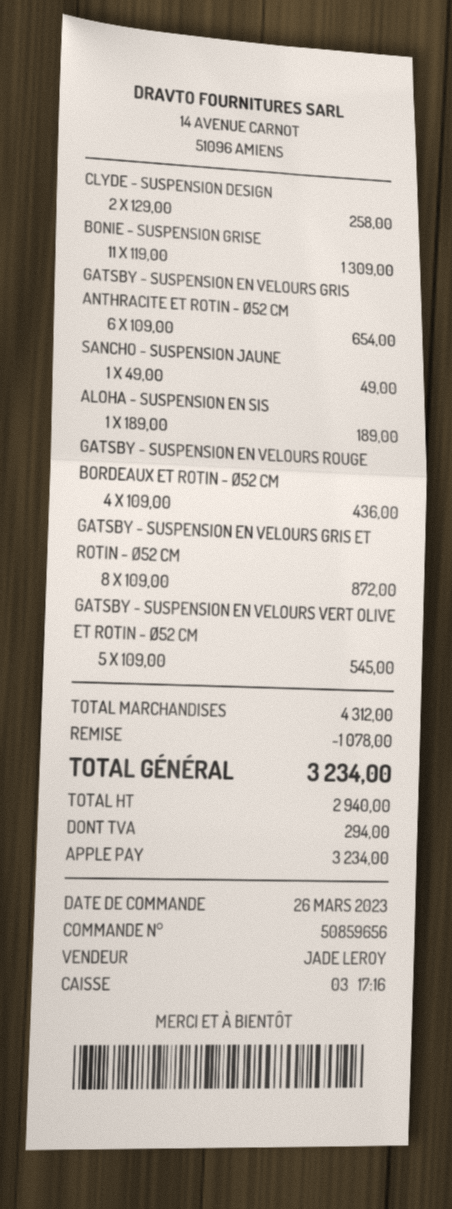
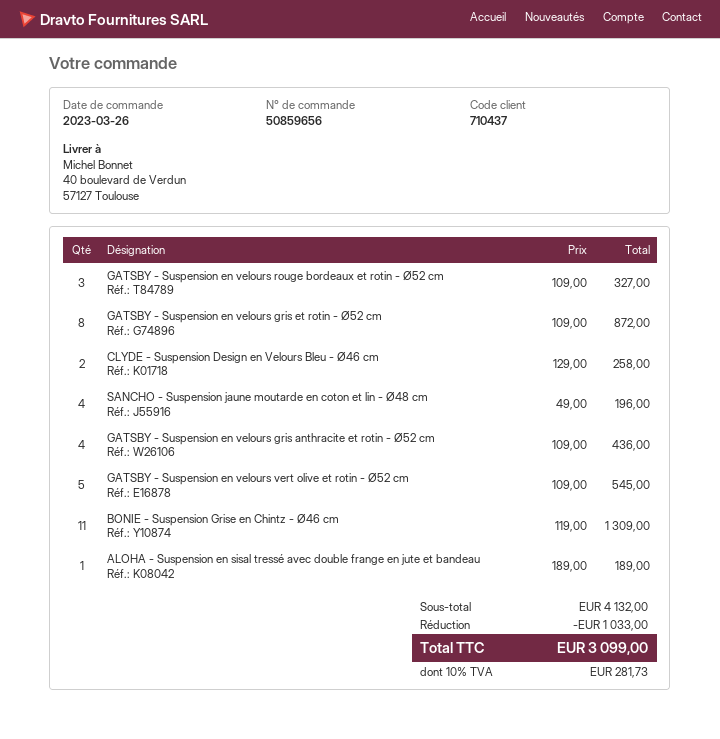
GATSBY - SUSPENSION EN VELOURS GRIS ANTHRACITE ET ROTIN - Ø52 CM: 6 x 109.00 = 654.00 -> 4 x 109.00 = 436.00
SANCHO - SUSPENSION JAUNE: 1 x 49.00 = 49.00 -> 4 x 49.00 = 196.00
GATSBY - SUSPENSION EN VELOURS ROUGE BORDEAUX ET ROTIN - Ø52 CM: 4 x 109.00 = 436.00 -> 3 x 109.00 = 327.00
subtotal: 4312.00 -> 4132.00
discount: 1078.00 -> 1033.00
tax: 294.00 -> 281.73
total: 3234.00 -> 3099.00

